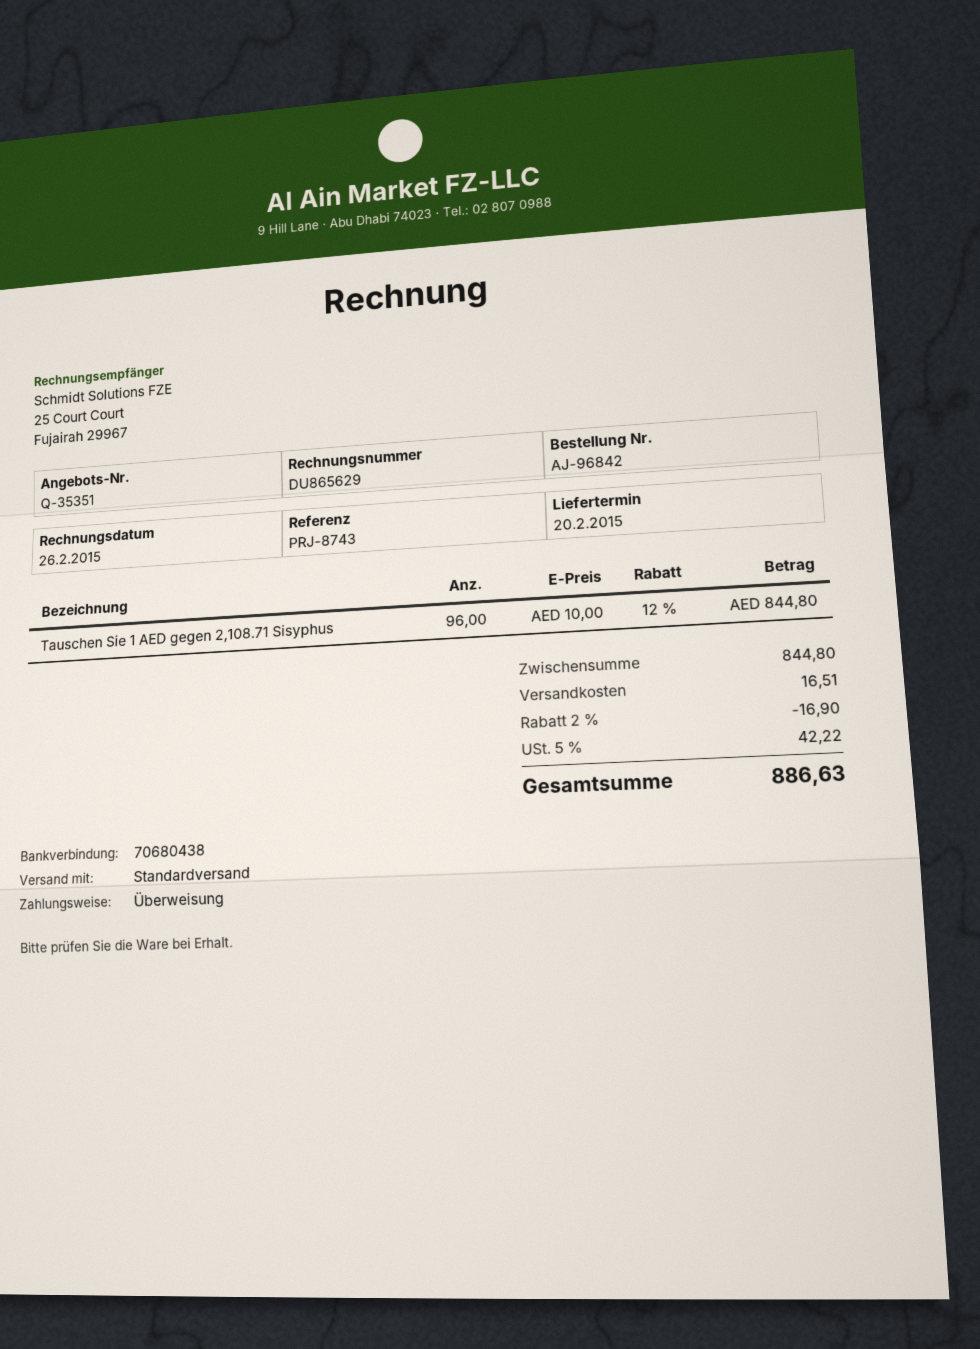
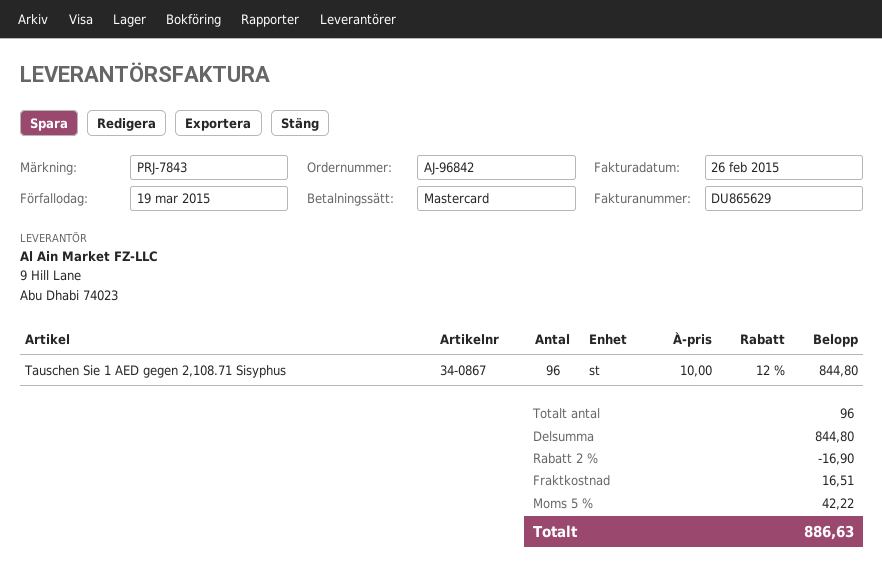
reference: PRJ-8743 -> PRJ-7843
payment method: bank transfer -> Mastercard

